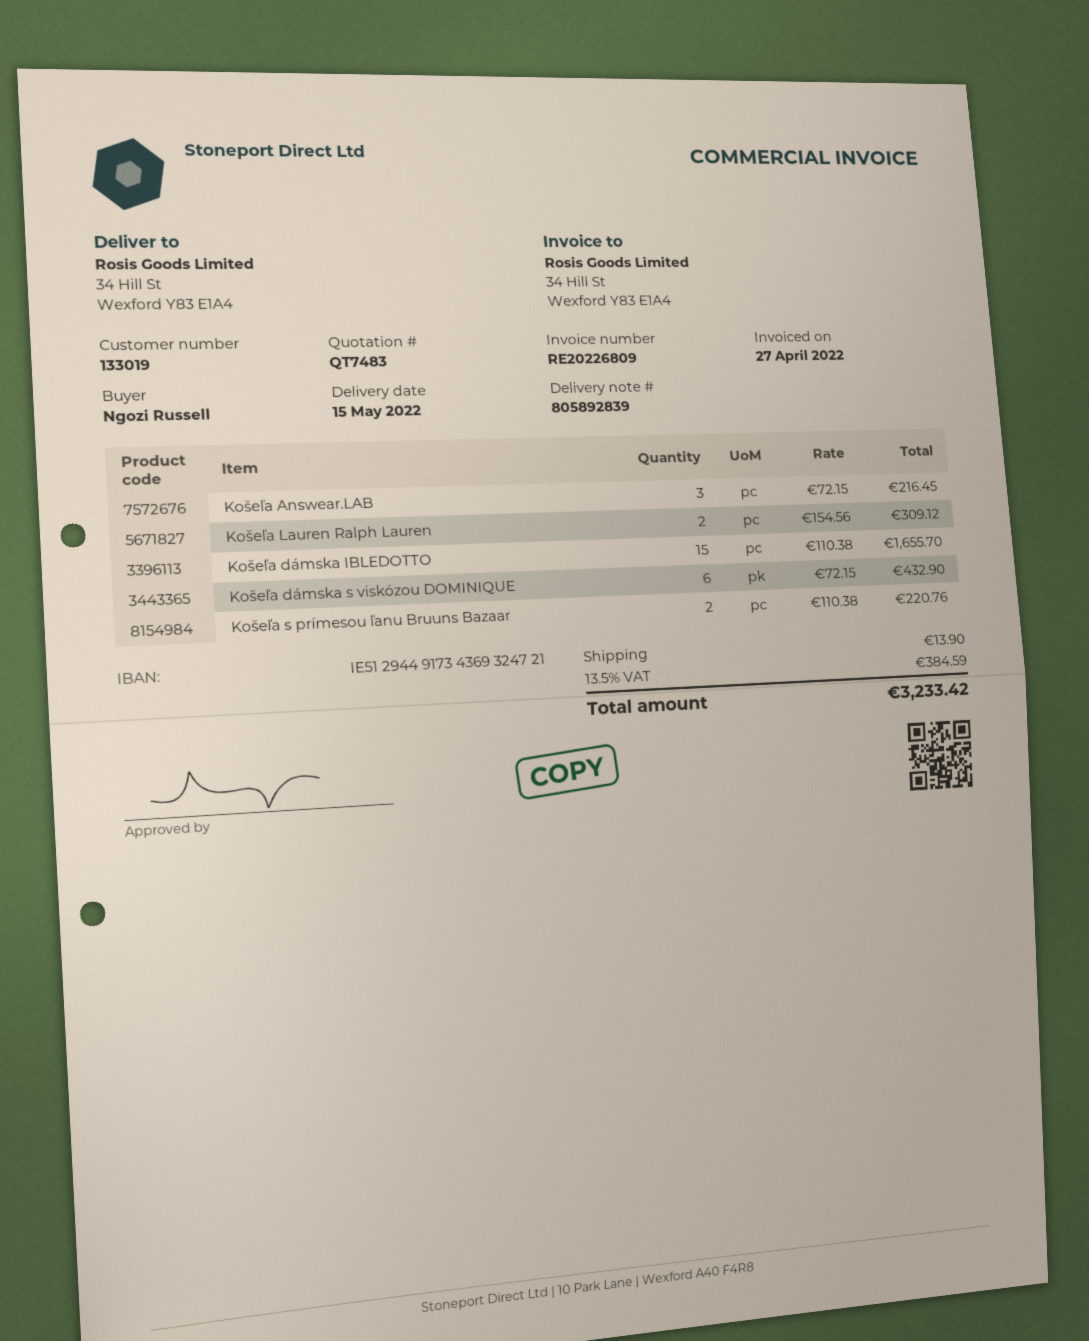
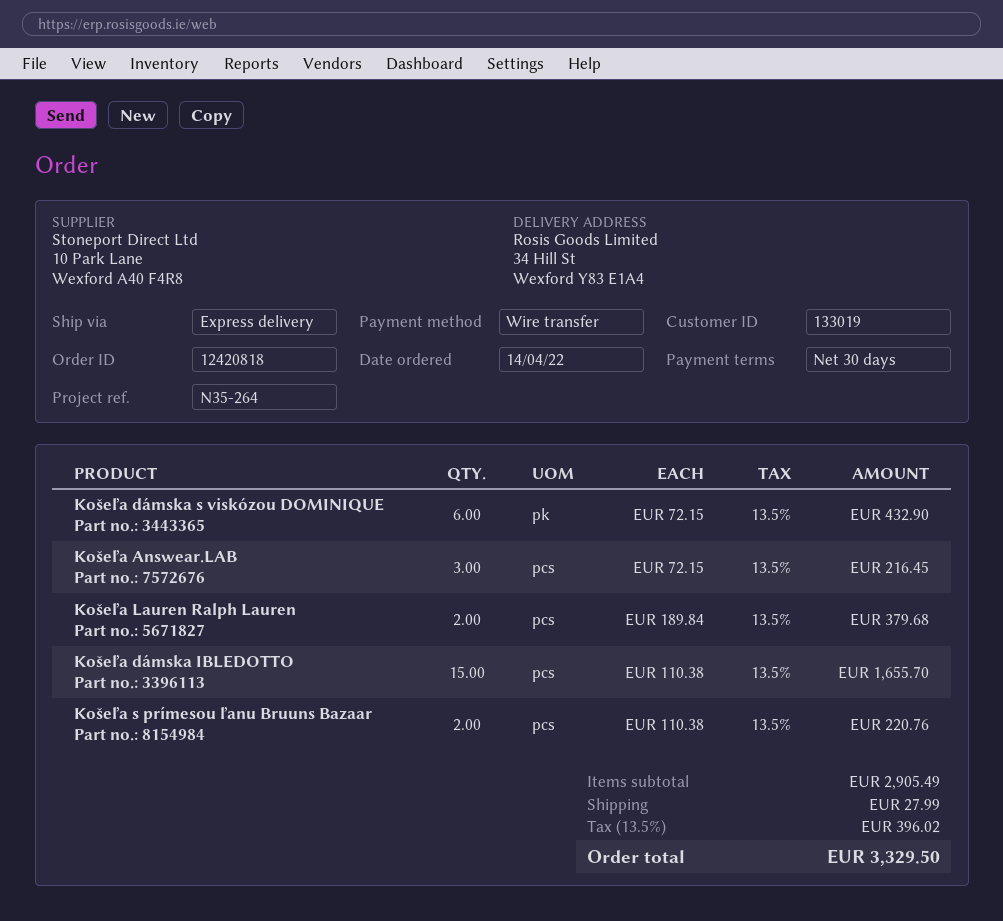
Košeľa Lauren Ralph Lauren: 2 x 154.56 = 309.12 -> 2 x 189.84 = 379.68
shipping: 13.90 -> 27.99
tax: 13.5% = 384.59 -> 13.5% = 396.02
total: 3233.42 -> 3329.50

